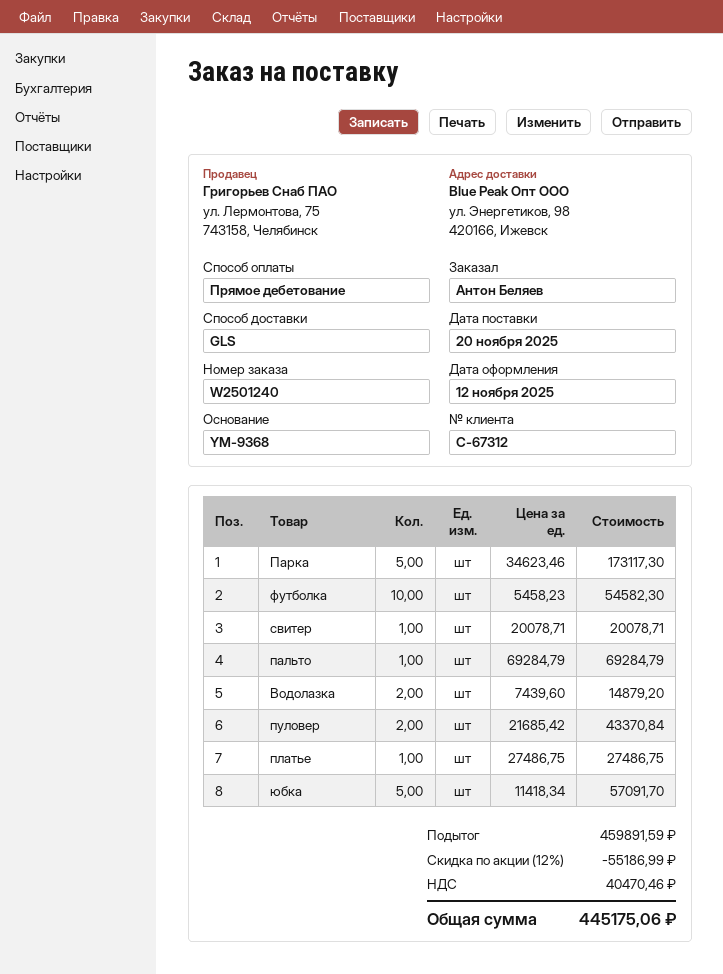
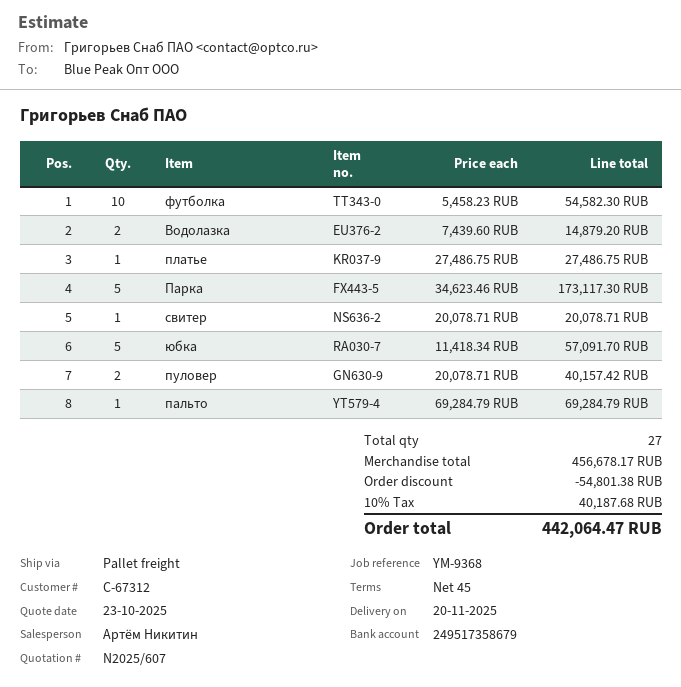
shipping method: GLS -> pallet freight
пуловер: 2 x 21685.42 = 43370.84 -> 2 x 20078.71 = 40157.42
subtotal: 459891.59 -> 456678.17
discount: 55186.99 -> 54801.38
tax: 40470.46 -> 40187.68
total: 445175.06 -> 442064.47

